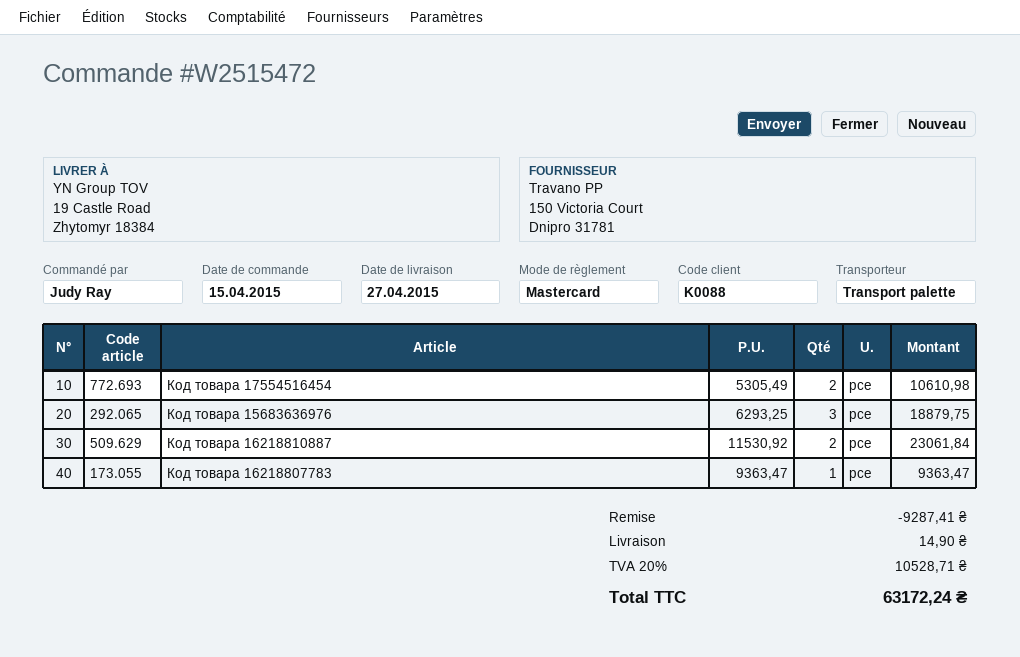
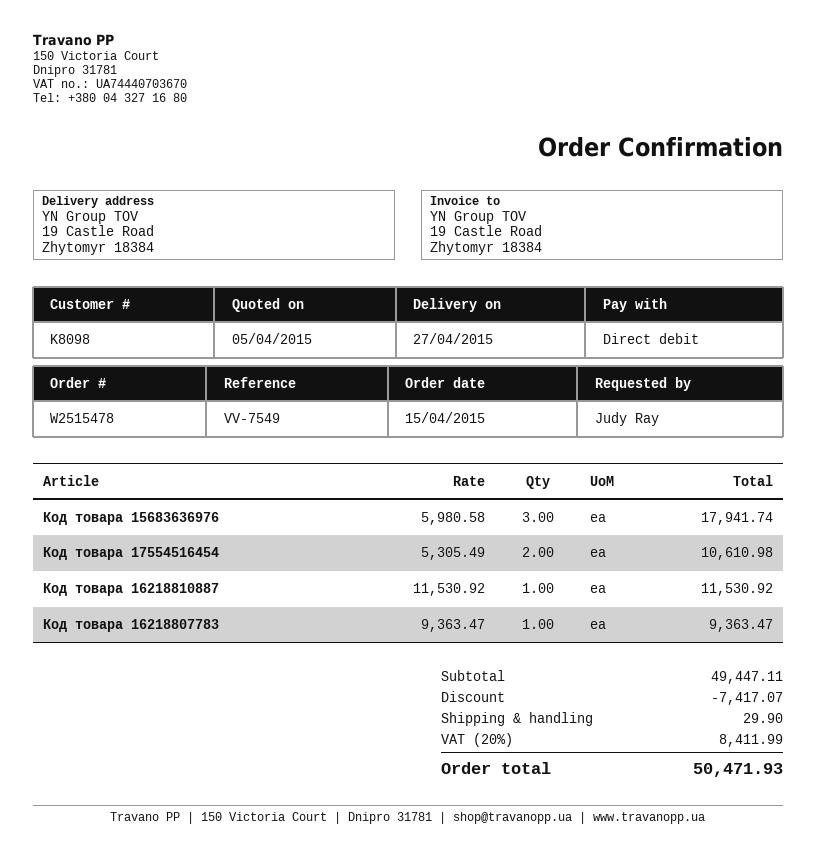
order number: W2515472 -> W2515478
customer number: K0088 -> K8098
payment method: Mastercard -> direct debit
Код товара 15683636976: 3 x 6293.25 = 18879.75 -> 3 x 5980.58 = 17941.74
Код товара 16218810887: 2 x 11530.92 = 23061.84 -> 1 x 11530.92 = 11530.92
discount: 9287.41 -> 7417.07
shipping: 14.90 -> 29.90
tax: 20% = 10528.71 -> 20% = 8411.99
total: 63172.24 -> 50471.93

